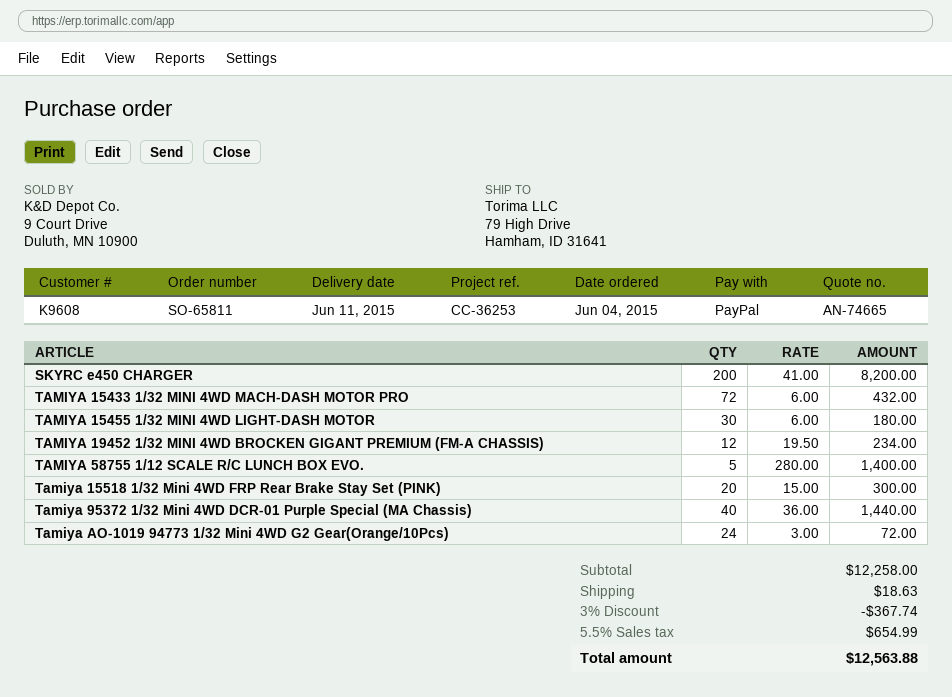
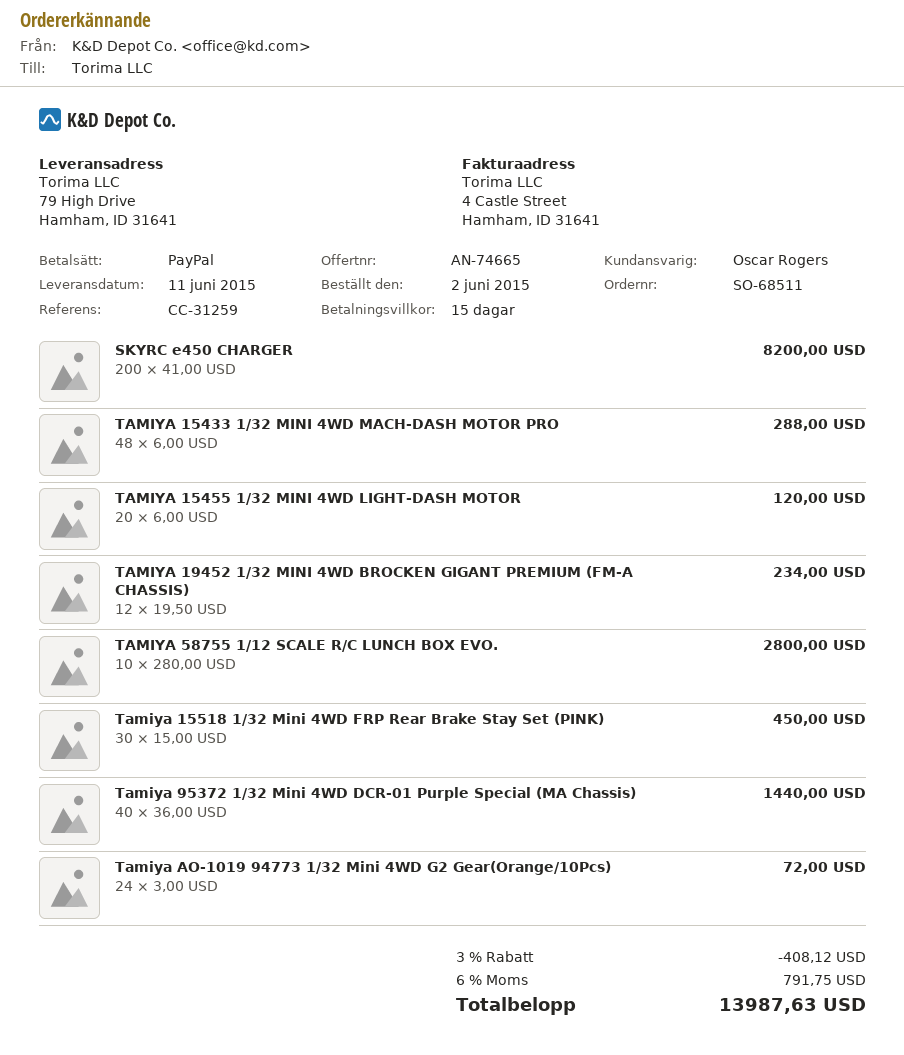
order number: SO-65811 -> SO-68511
order date: 2015-06-04 -> 2015-06-02
reference: CC-36253 -> CC-31259
TAMIYA 15433 1/32 MINI 4WD MACH-DASH MOTOR PRO: 72 x 6.00 = 432.00 -> 48 x 6.00 = 288.00
TAMIYA 15455 1/32 MINI 4WD LIGHT-DASH MOTOR: 30 x 6.00 = 180.00 -> 20 x 6.00 = 120.00
TAMIYA 58755 1/12 SCALE R/C LUNCH BOX EVO.: 5 x 280.00 = 1400.00 -> 10 x 280.00 = 2800.00
Tamiya 15518 1/32 Mini 4WD FRP Rear Brake Stay Set (PINK): 20 x 15.00 = 300.00 -> 30 x 15.00 = 450.00
discount: 3% = 367.74 -> 3% = 408.12
shipping: 18.63 -> none
tax: 5.5% = 654.99 -> 6% = 791.75
total: 12563.88 -> 13987.63

